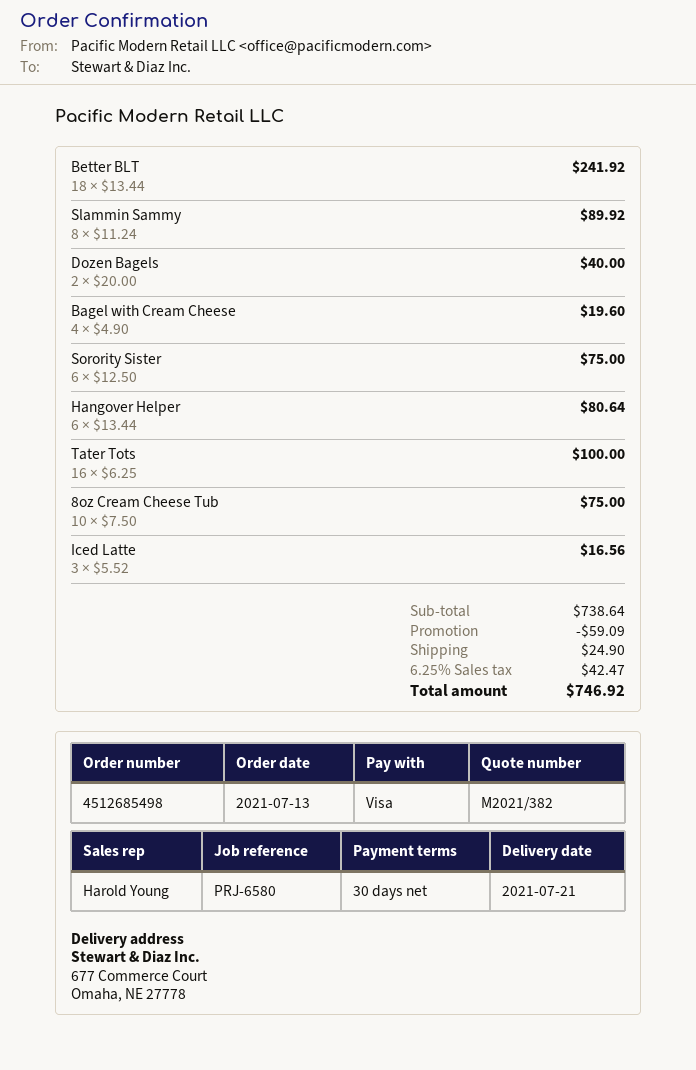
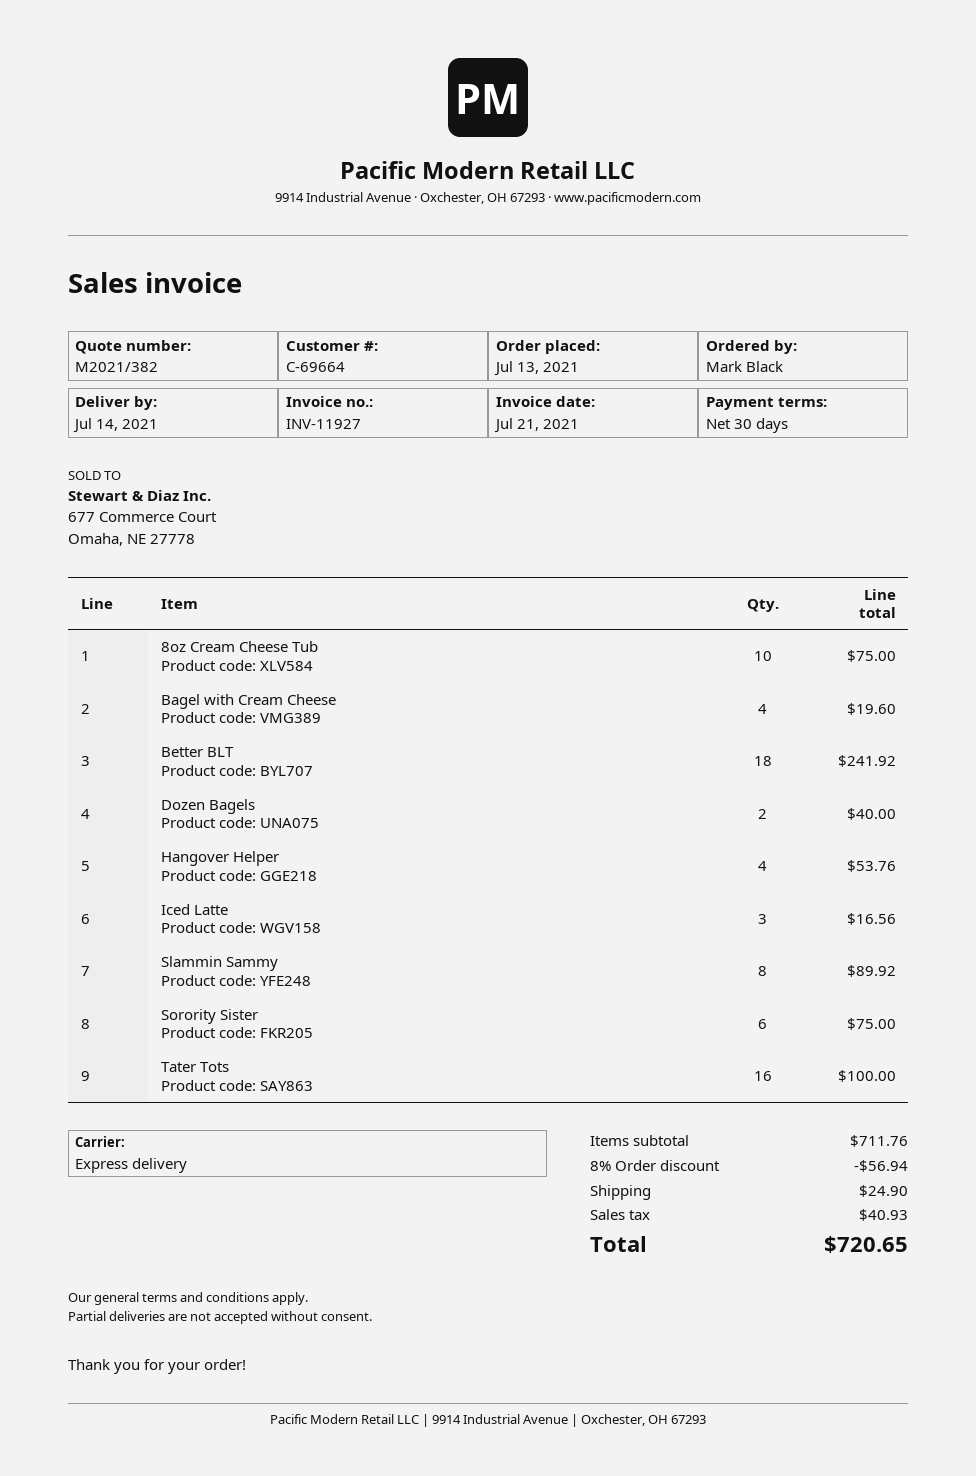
delivery date: 2021-07-21 -> 2021-07-14
Hangover Helper: 6 for 80.64 -> 4 for 53.76
subtotal: 738.64 -> 711.76
discount: 59.09 -> 56.94
tax: 42.47 -> 40.93
total: 746.92 -> 720.65

